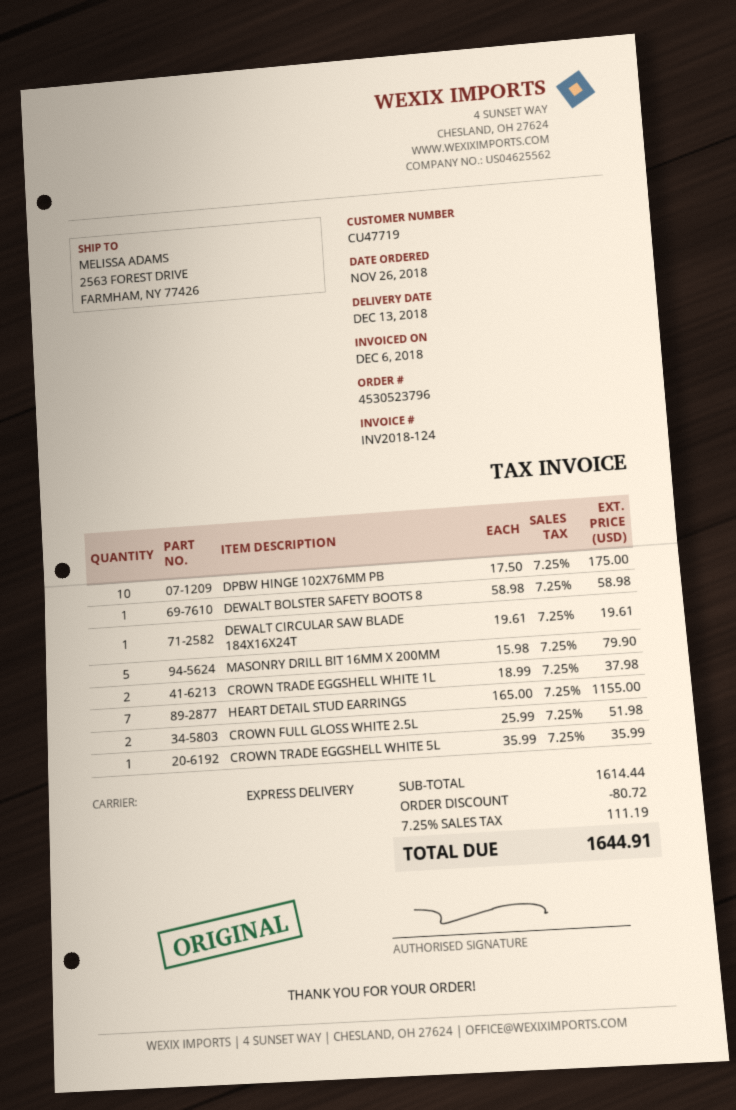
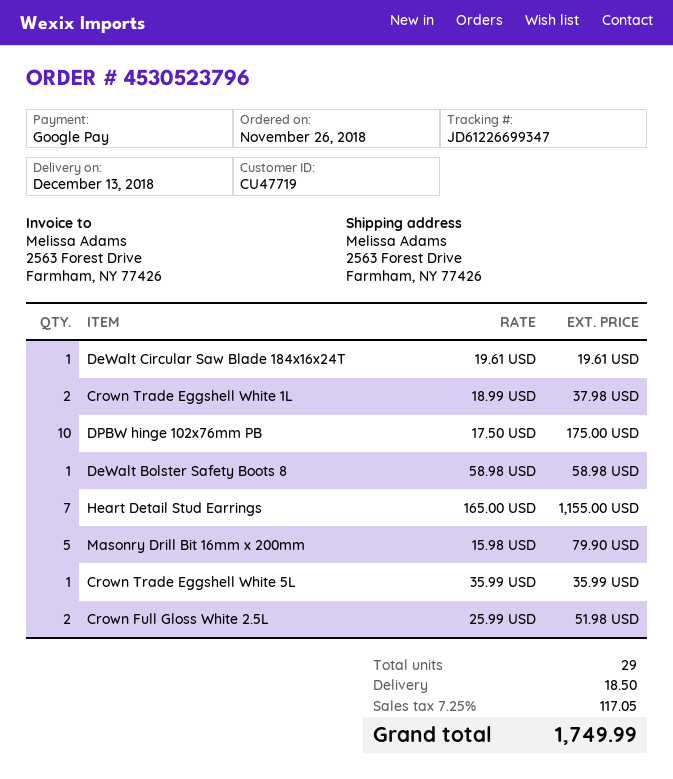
discount: 80.72 -> none
shipping: none -> 18.50
tax: 7.25% = 111.19 -> 7.25% = 117.05
total: 1644.91 -> 1749.99

